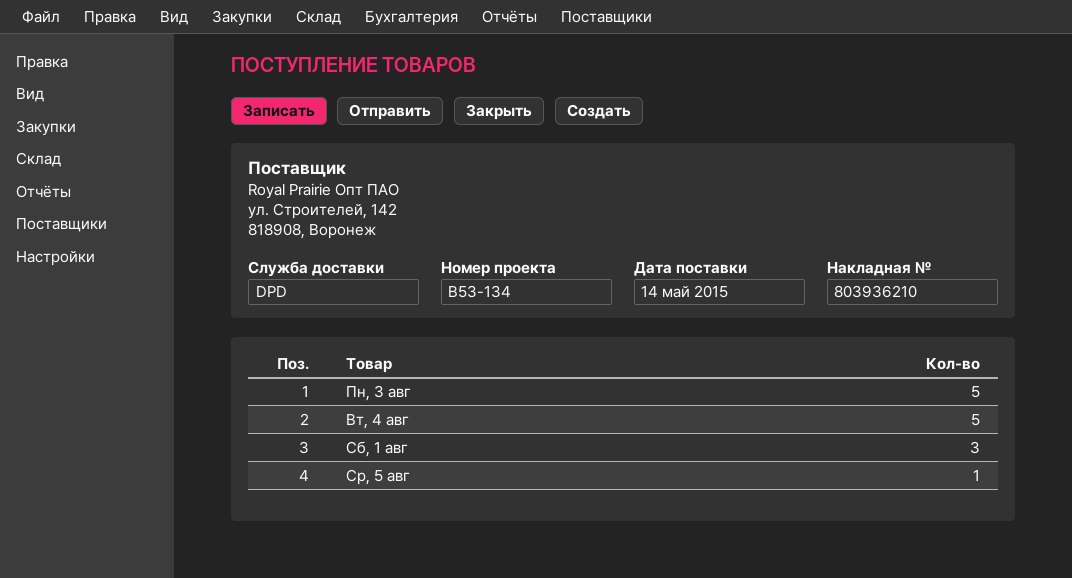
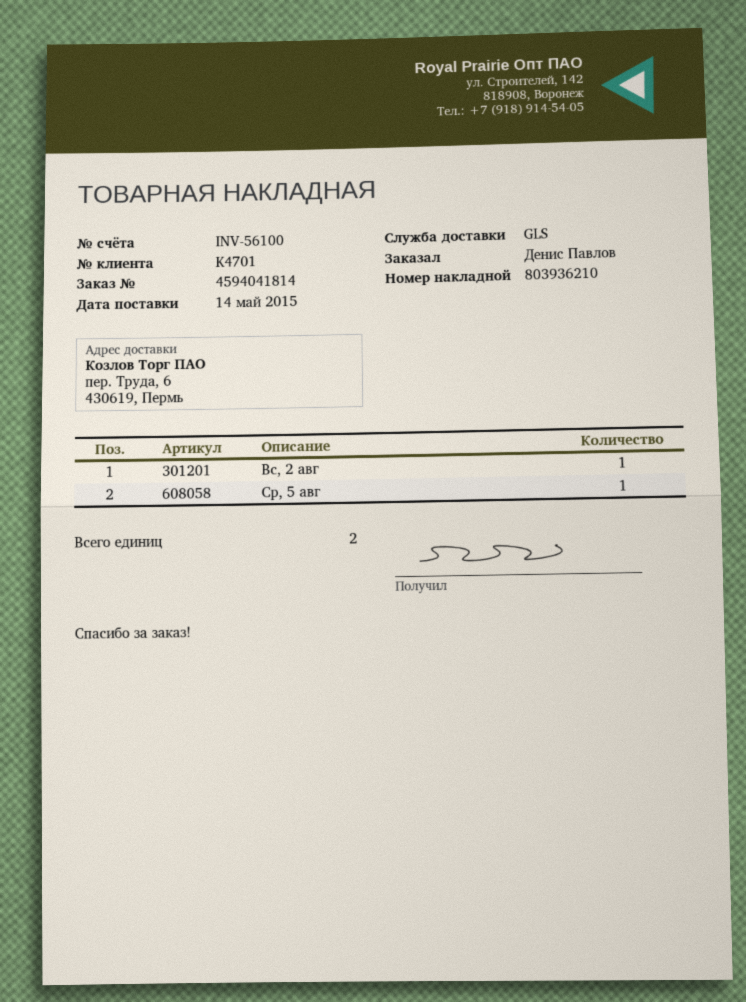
shipping method: DPD -> GLS
Пн, 3 авг: 5 -> none
Вт, 4 авг: 5 -> none
Сб, 1 авг: 3 -> none
Вс, 2 авг: none -> 1

